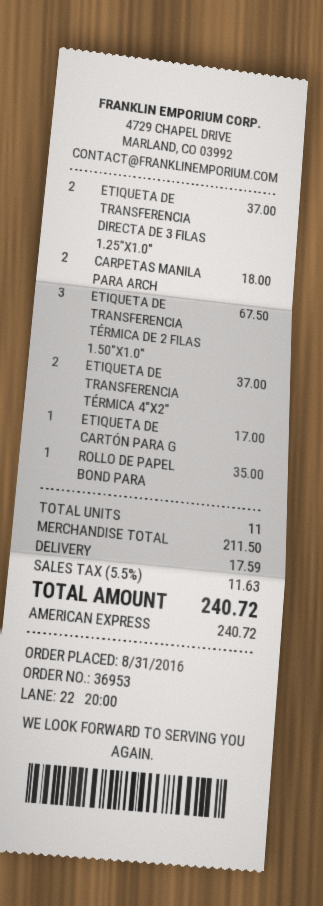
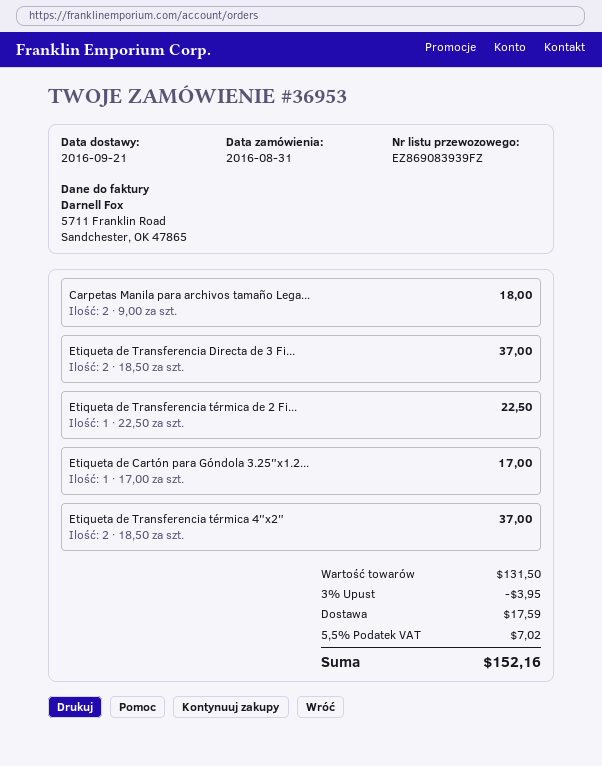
ETIQUETA DE TRANSFERENCIA TÉRMICA DE 2 FILAS 1.50″X1.0″: 3 for 67.50 -> 1 for 22.50
ROLLO DE PAPEL BOND PARA: 1 for 35.00 -> none
subtotal: 211.50 -> 131.50
discount: none -> 3% = 3.95
tax: 5.5% = 11.63 -> 5.5% = 7.02
total: 240.72 -> 152.16

